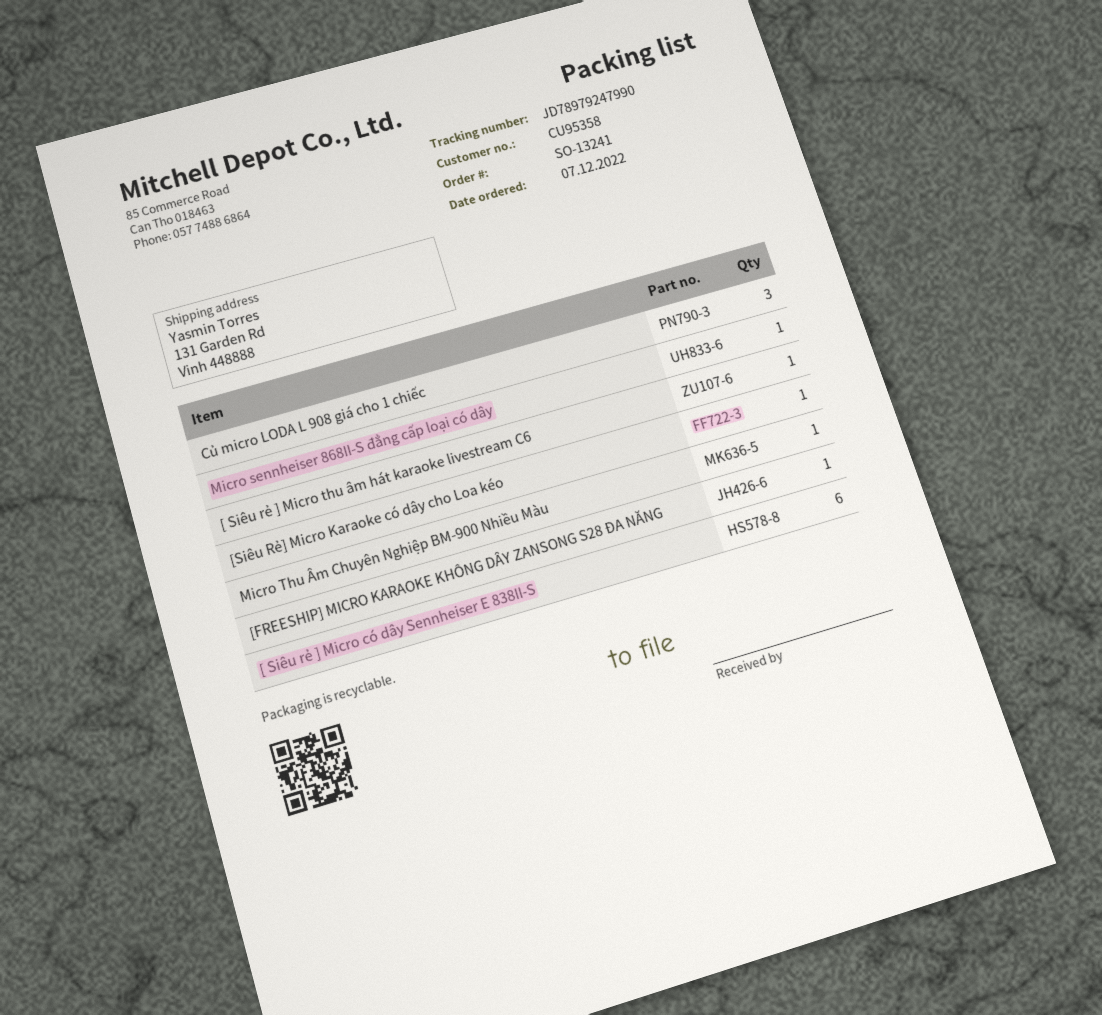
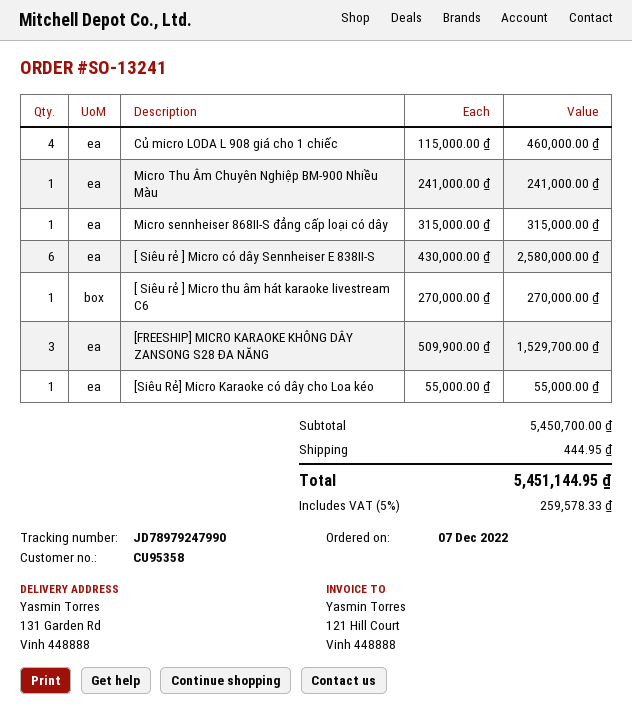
Củ micro LODA L 908 giá cho 1 chiếc: 3 -> 4
[FREESHIP] MICRO KARAOKE KHÔNG DÂY ZANSONG S28 ĐA NĂNG: 1 -> 3

